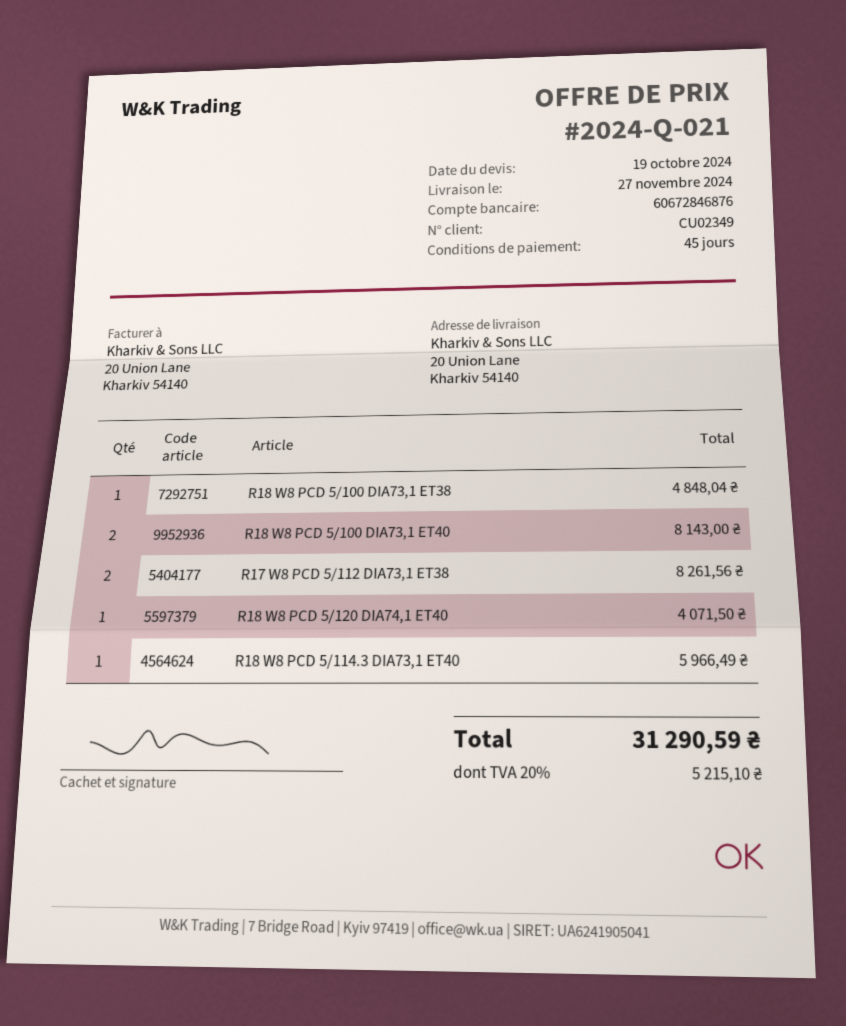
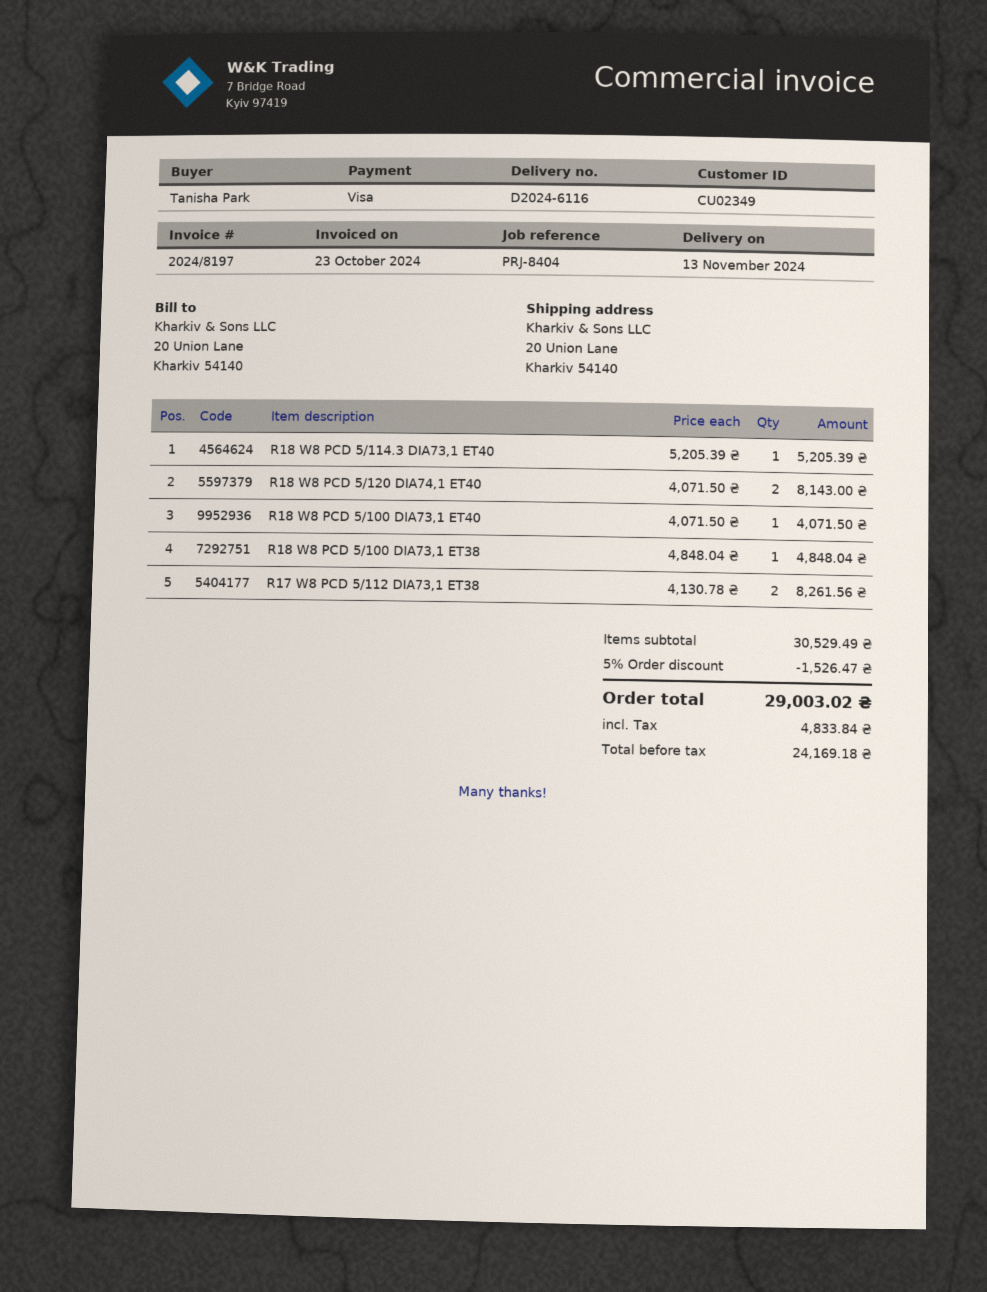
delivery date: 2024-11-27 -> 2024-11-13
R18 W8 PCD 5/100 DIA73,1 ET40: 2 for 8143.00 -> 1 for 4071.50
R18 W8 PCD 5/120 DIA74,1 ET40: 1 for 4071.50 -> 2 for 8143.00
R18 W8 PCD 5/114.3 DIA73,1 ET40: 1 for 5966.49 -> 1 for 5205.39
discount: none -> 5% = 1526.47
tax: 5215.10 -> 4833.84
total: 31290.59 -> 29003.02

